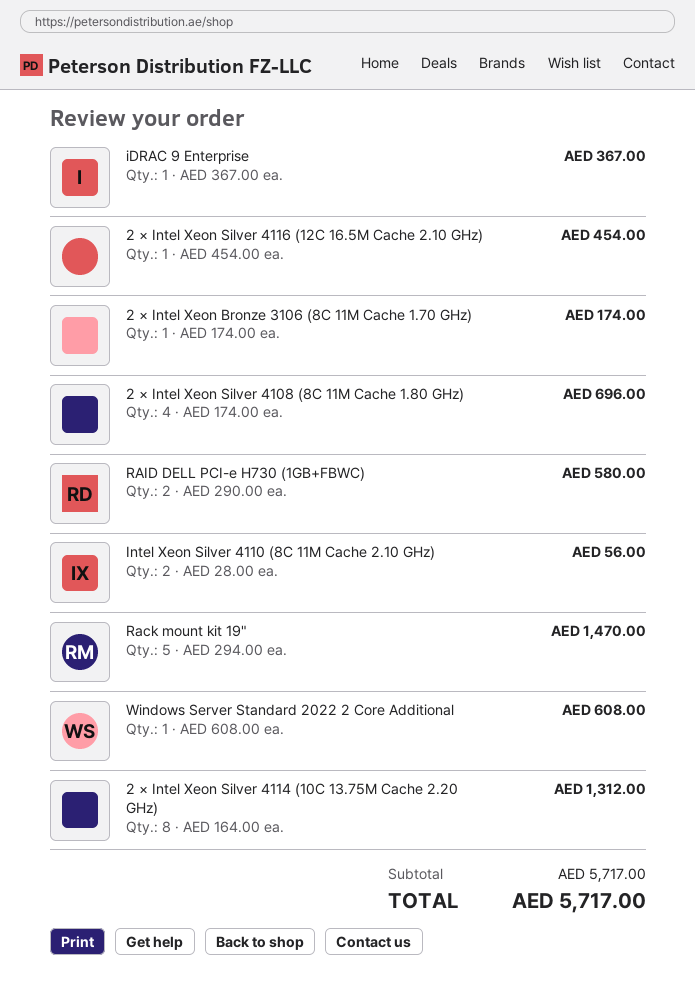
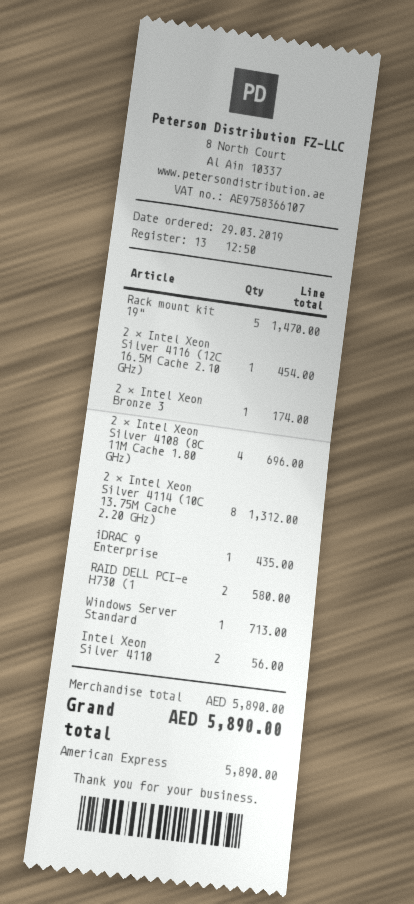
iDRAC 9 Enterprise: 1 for 367.00 -> 1 for 435.00
Windows Server Standard 2022 2 Core Additional: 1 for 608.00 -> 1 for 713.00
subtotal: 5717.00 -> 5890.00
total: 5717.00 -> 5890.00

